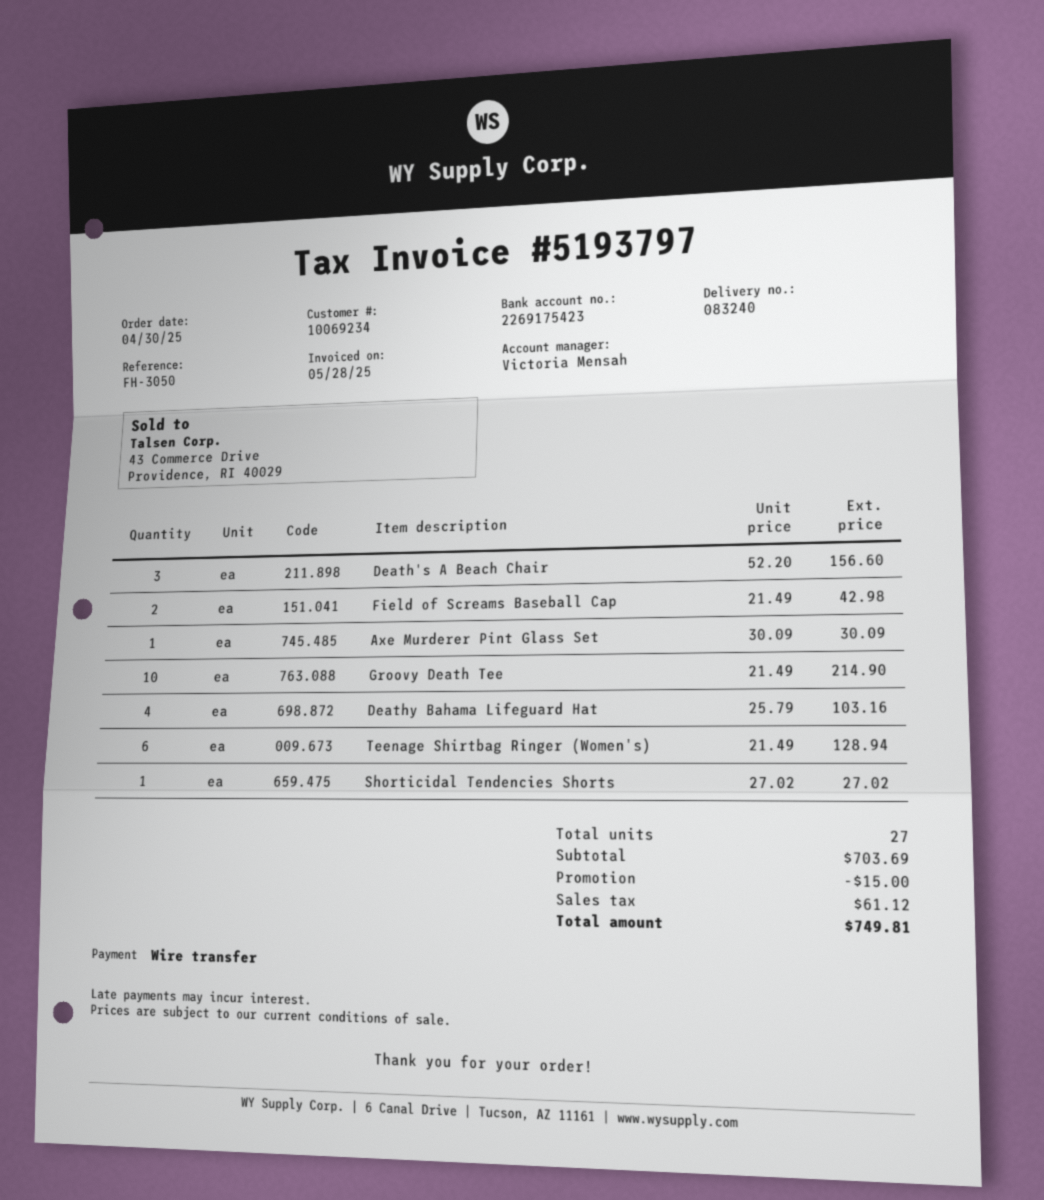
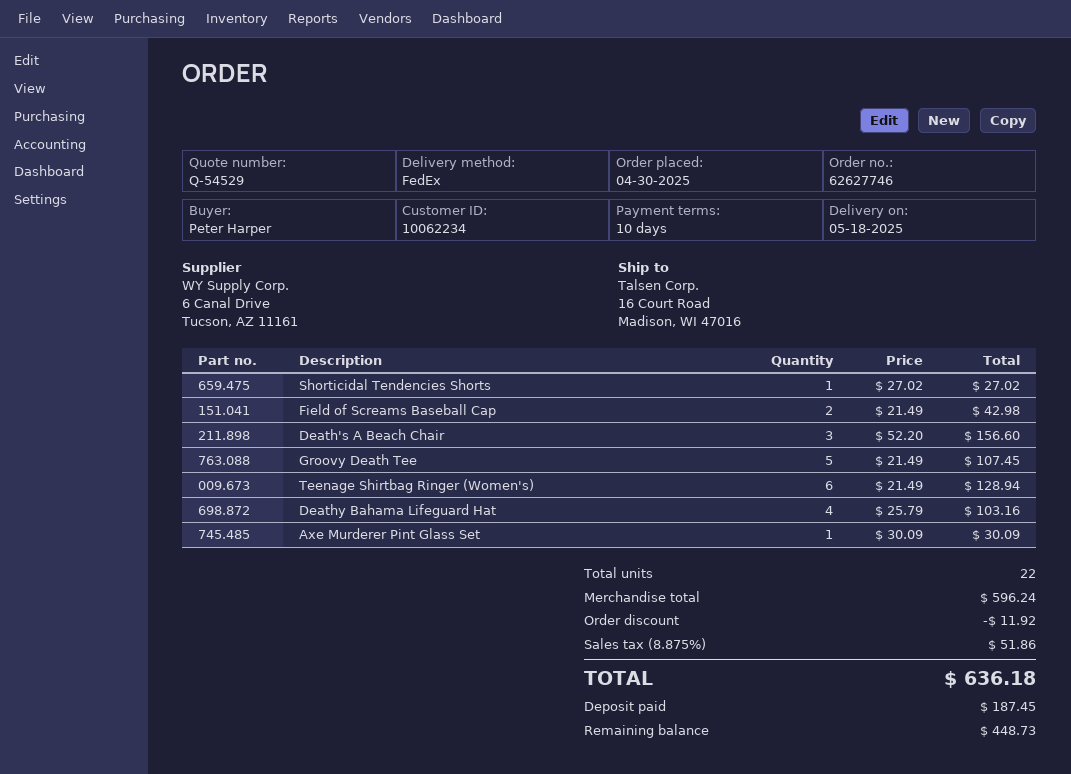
customer number: 10069234 -> 10062234
Groovy Death Tee: 10 x 21.49 = 214.90 -> 5 x 21.49 = 107.45
total quantity: 27 -> 22
subtotal: 703.69 -> 596.24
discount: 15.00 -> 11.92
tax: 61.12 -> 51.86
total: 749.81 -> 636.18

